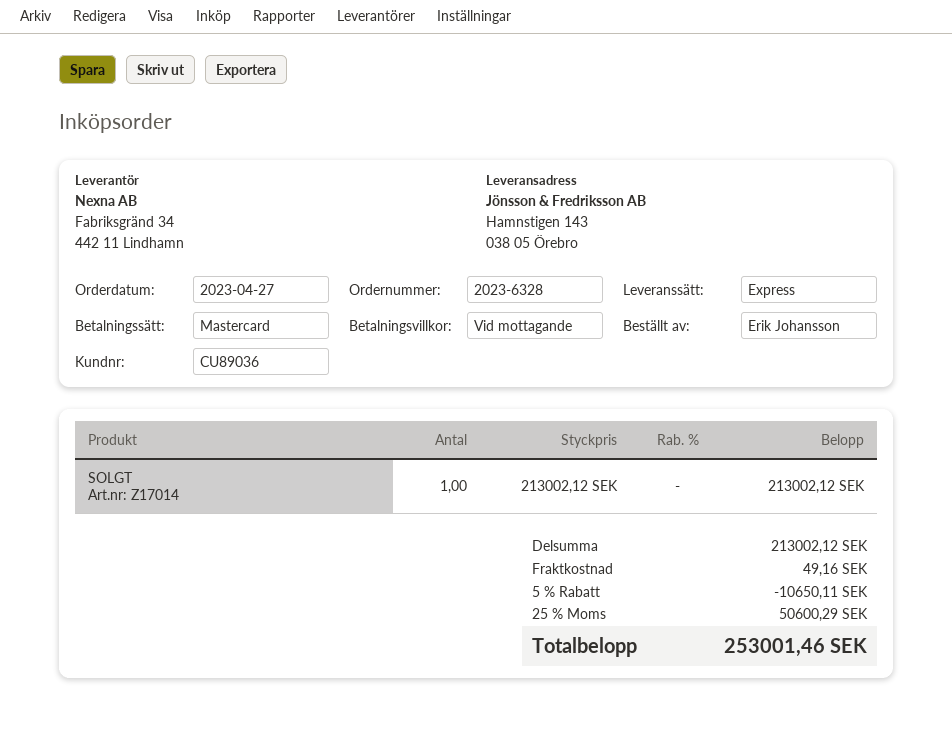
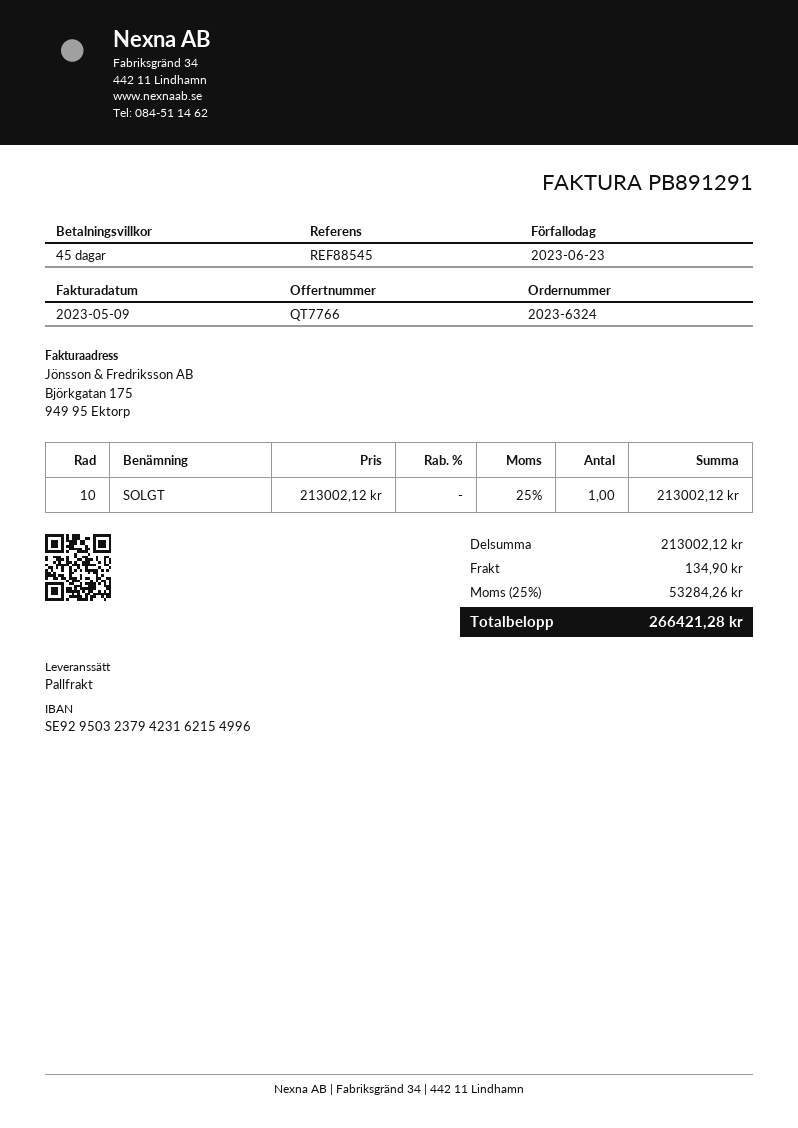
order number: 2023-6328 -> 2023-6324
payment terms: on receipt -> 45 days
shipping method: express -> pallet freight
discount: 5% = 10650.11 -> none
shipping: 49.16 -> 134.90
tax: 25% = 50600.29 -> 25% = 53284.26
total: 253001.46 -> 266421.28

